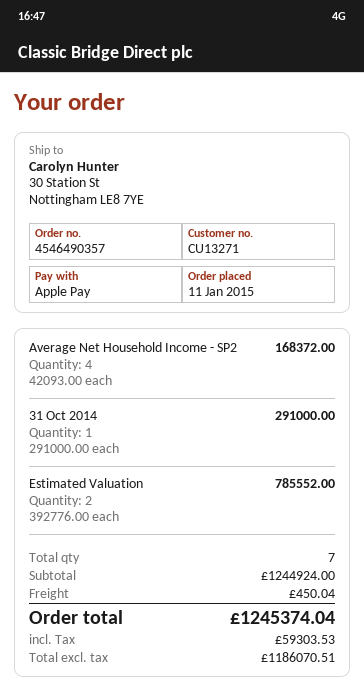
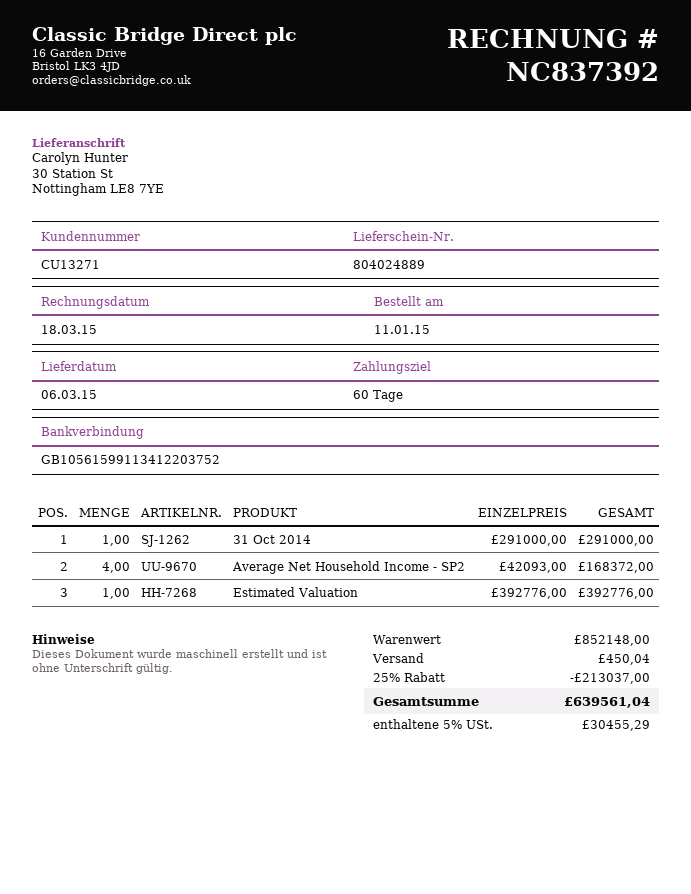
Estimated Valuation: 2 x 392776.00 = 785552.00 -> 1 x 392776.00 = 392776.00
subtotal: 1244924.00 -> 852148.00
discount: none -> 25% = 213037.00
tax: 59303.53 -> 30455.29
total: 1245374.04 -> 639561.04

